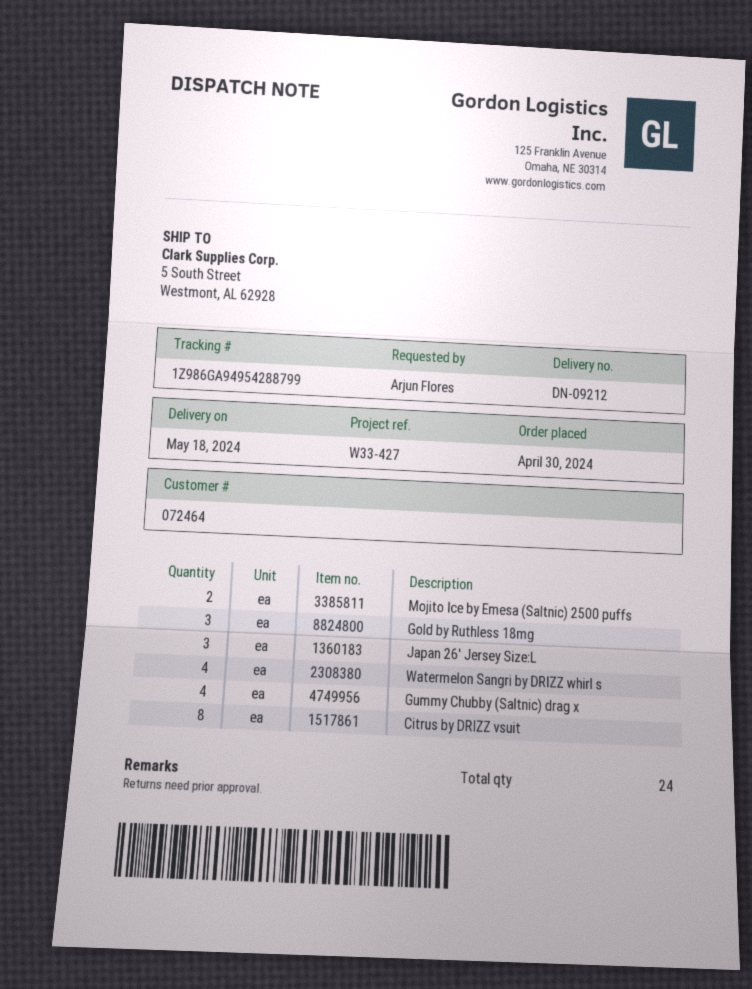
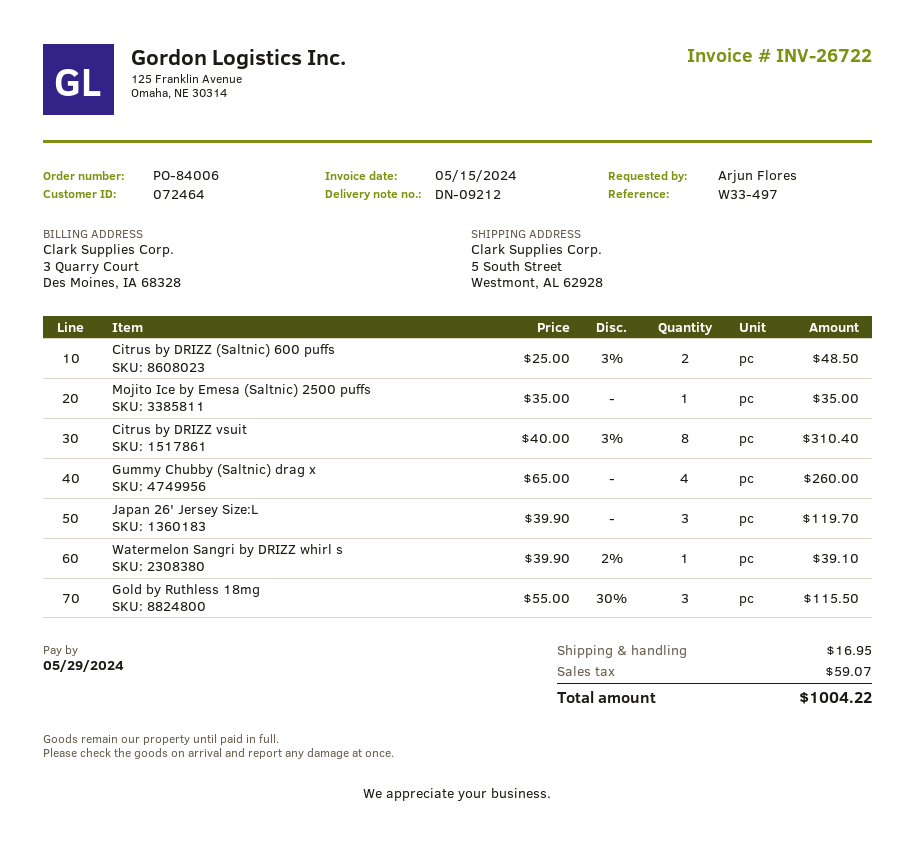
reference: W33-427 -> W33-497
Mojito Ice by Emesa (Saltnic) 2500 puffs: 2 -> 1
Watermelon Sangri by DRIZZ whirl s: 4 -> 1
Citrus by DRIZZ (Saltnic) 600 puffs: none -> 2

